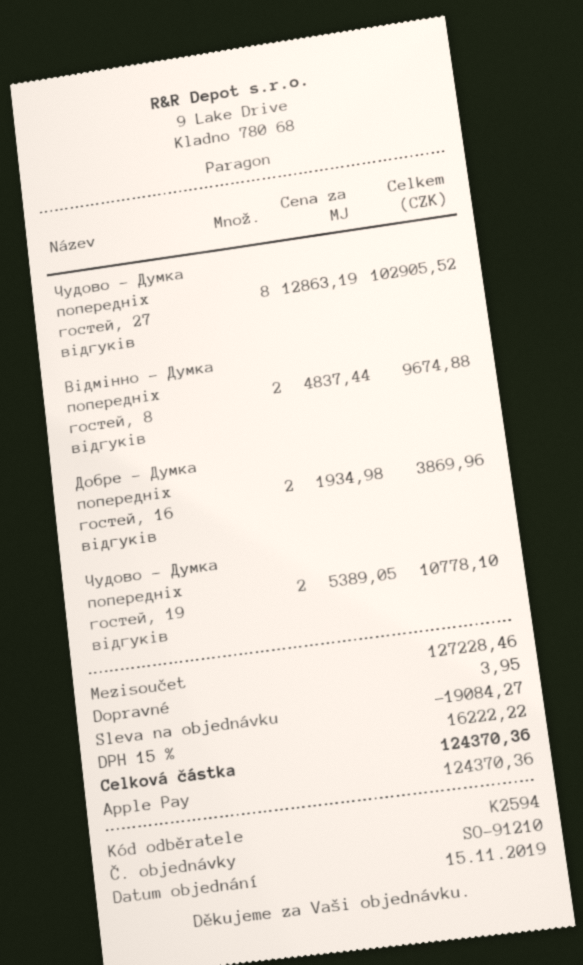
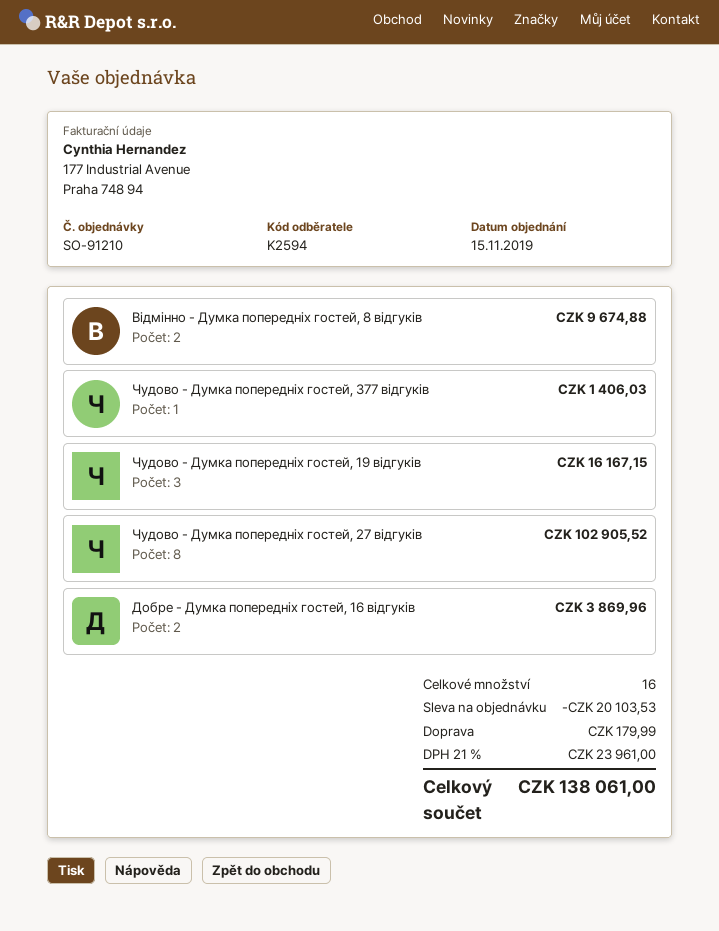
Чудово - Думка попередніх гостей, 19 відгуків: 2 for 10778.10 -> 3 for 16167.15
Чудово - Думка попередніх гостей, 377 відгуків: none -> 1 for 1406.03
discount: 19084.27 -> 20103.53
shipping: 3.95 -> 179.99
tax: 15% = 16222.22 -> 21% = 23961.00
total: 124370.36 -> 138061.00

